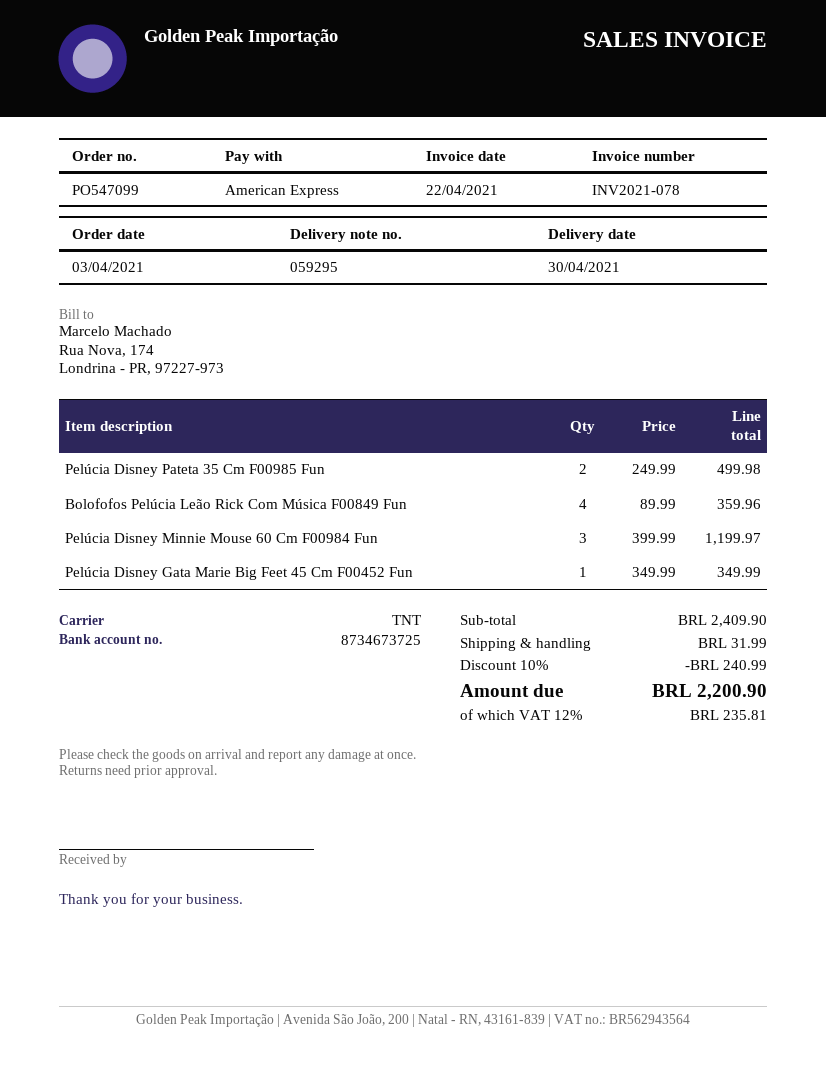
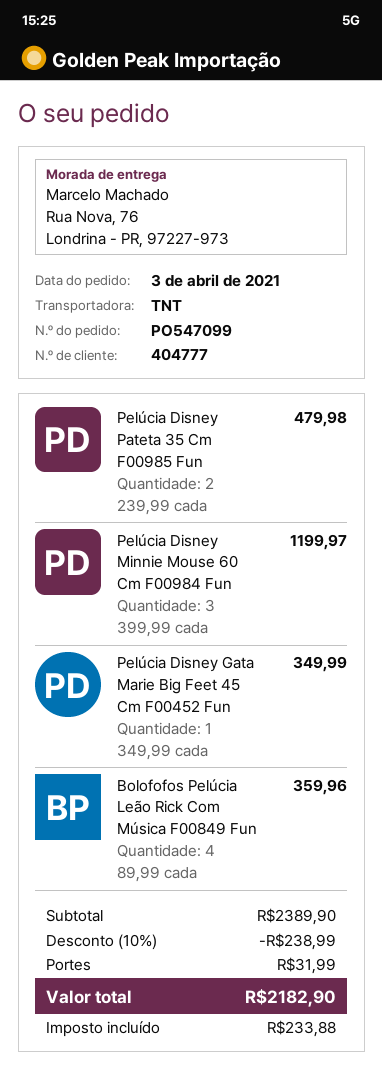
Pelúcia Disney Pateta 35 Cm F00985 Fun: 2 x 249.99 = 499.98 -> 2 x 239.99 = 479.98
subtotal: 2409.90 -> 2389.90
discount: 10% = 240.99 -> 10% = 238.99
tax: 235.81 -> 233.88
total: 2200.90 -> 2182.90

